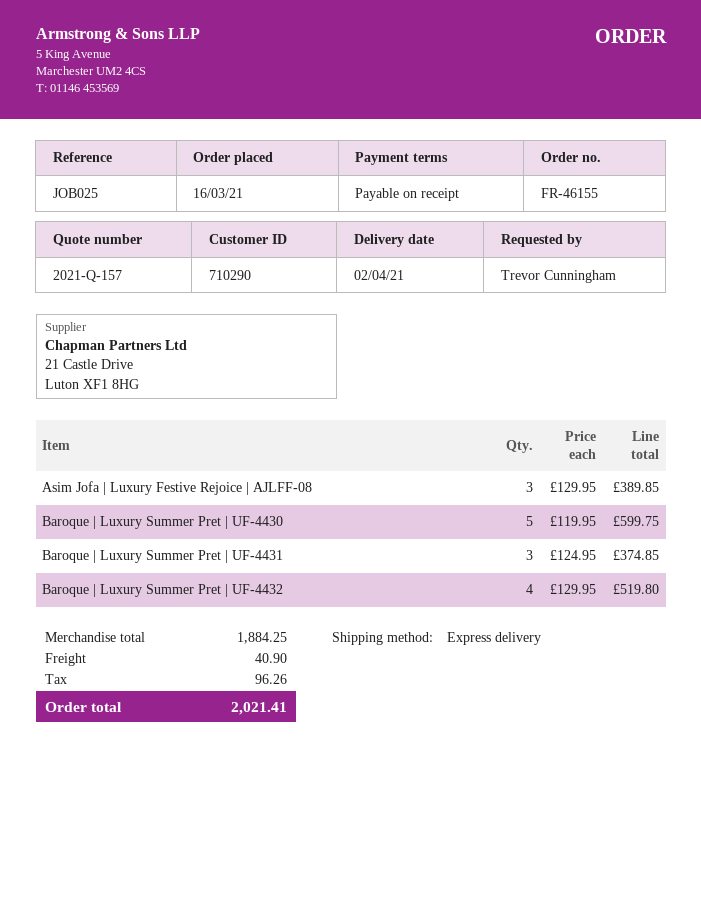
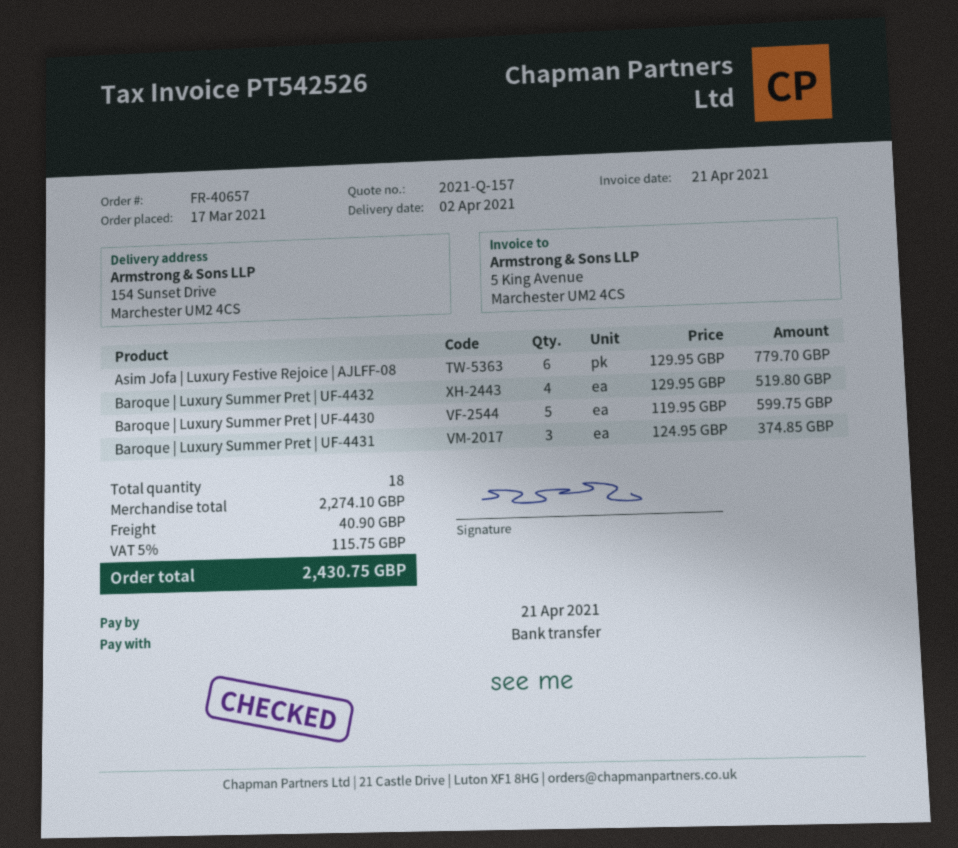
order number: FR-46155 -> FR-40657
order date: 2021-03-16 -> 2021-03-17
Asim Jofa | Luxury Festive Rejoice | AJLFF-08: 3 x 129.95 = 389.85 -> 6 x 129.95 = 779.70
subtotal: 1884.25 -> 2274.10
tax: 96.26 -> 115.75
total: 2021.41 -> 2430.75

